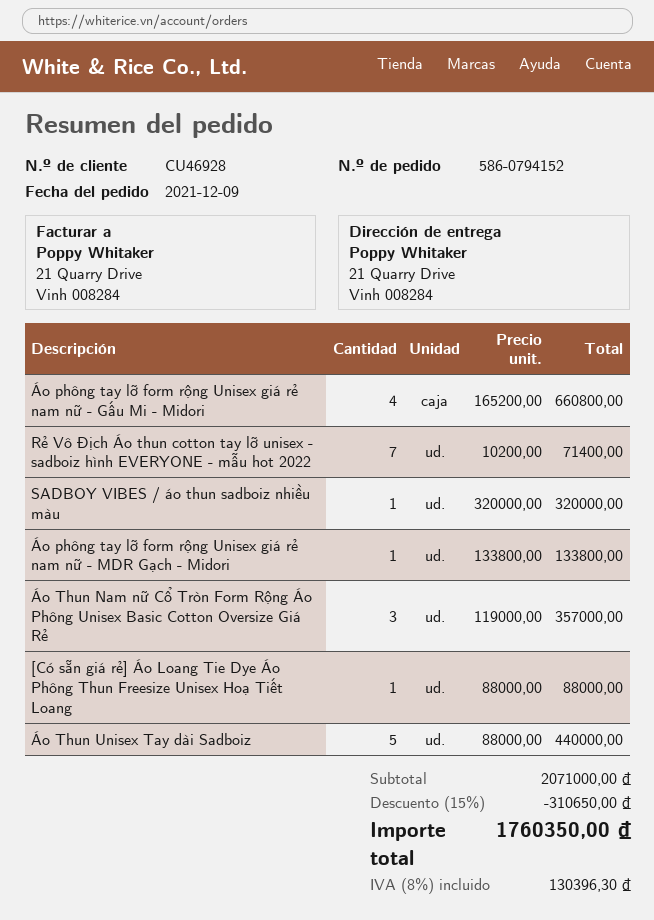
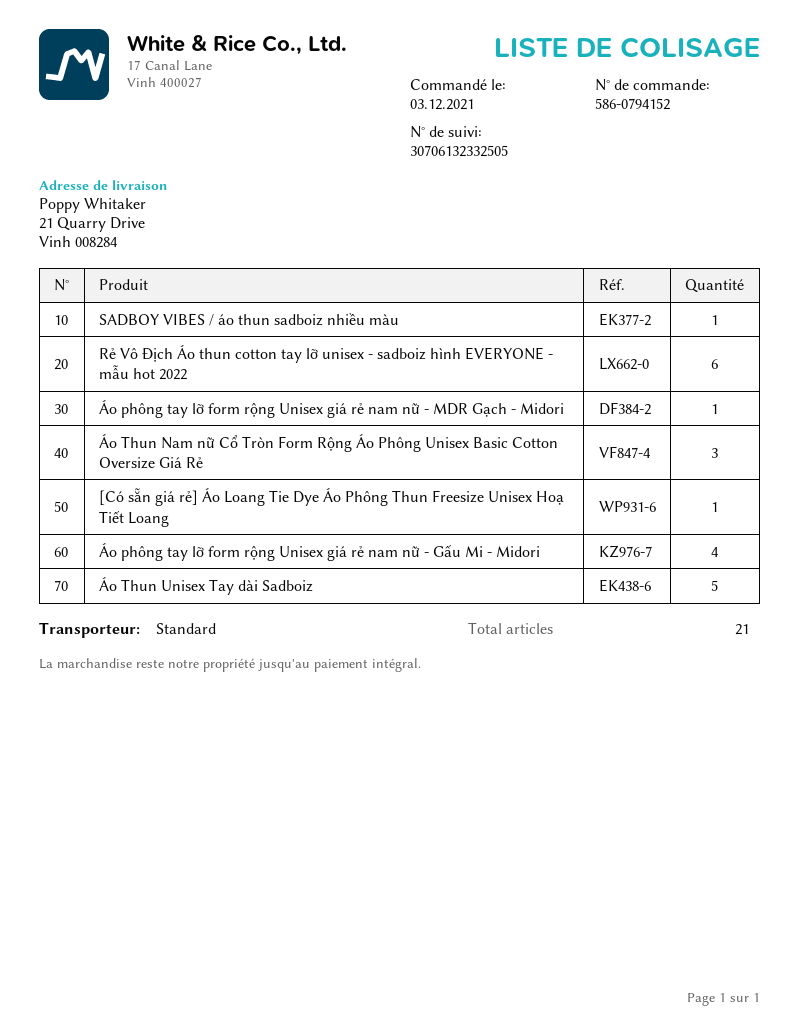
order date: 2021-12-09 -> 2021-12-03
Rẻ Vô Địch Áo thun cotton tay lỡ unisex - sadboiz hình EVERYONE - mẫu hot 2022: 7 -> 6

